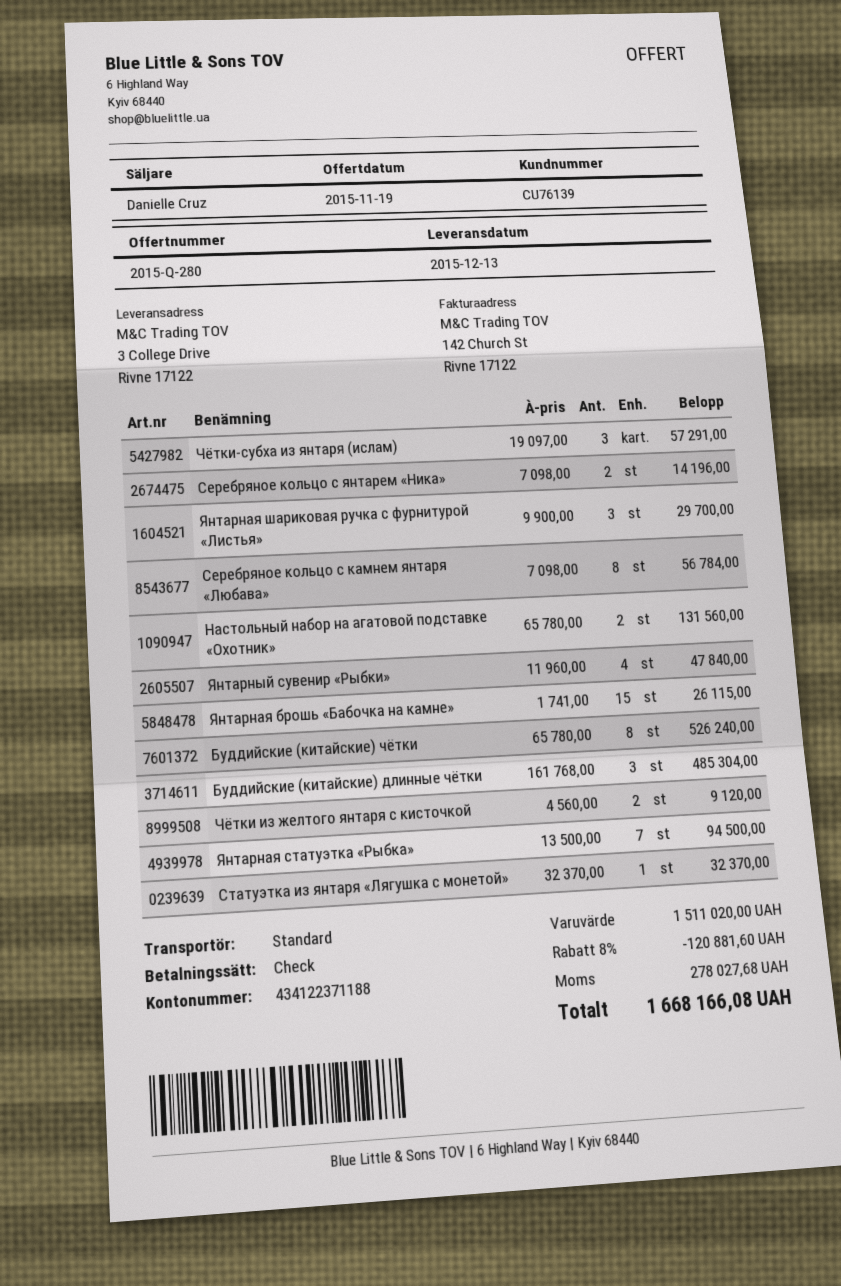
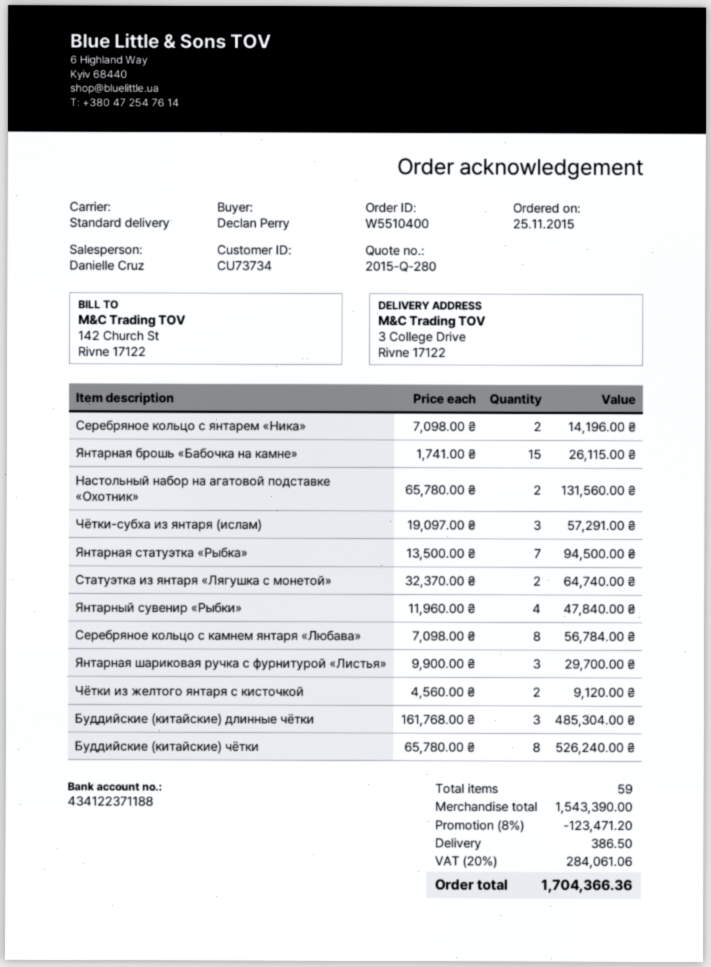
customer number: CU76139 -> CU73734
Статуэтка из янтаря «Лягушка с монетой»: 1 x 32370.00 = 32370.00 -> 2 x 32370.00 = 64740.00
subtotal: 1511020.00 -> 1543390.00
discount: 8% = 120881.60 -> 8% = 123471.20
shipping: none -> 386.50
tax: 278027.68 -> 284061.06
total: 1668166.08 -> 1704366.36

